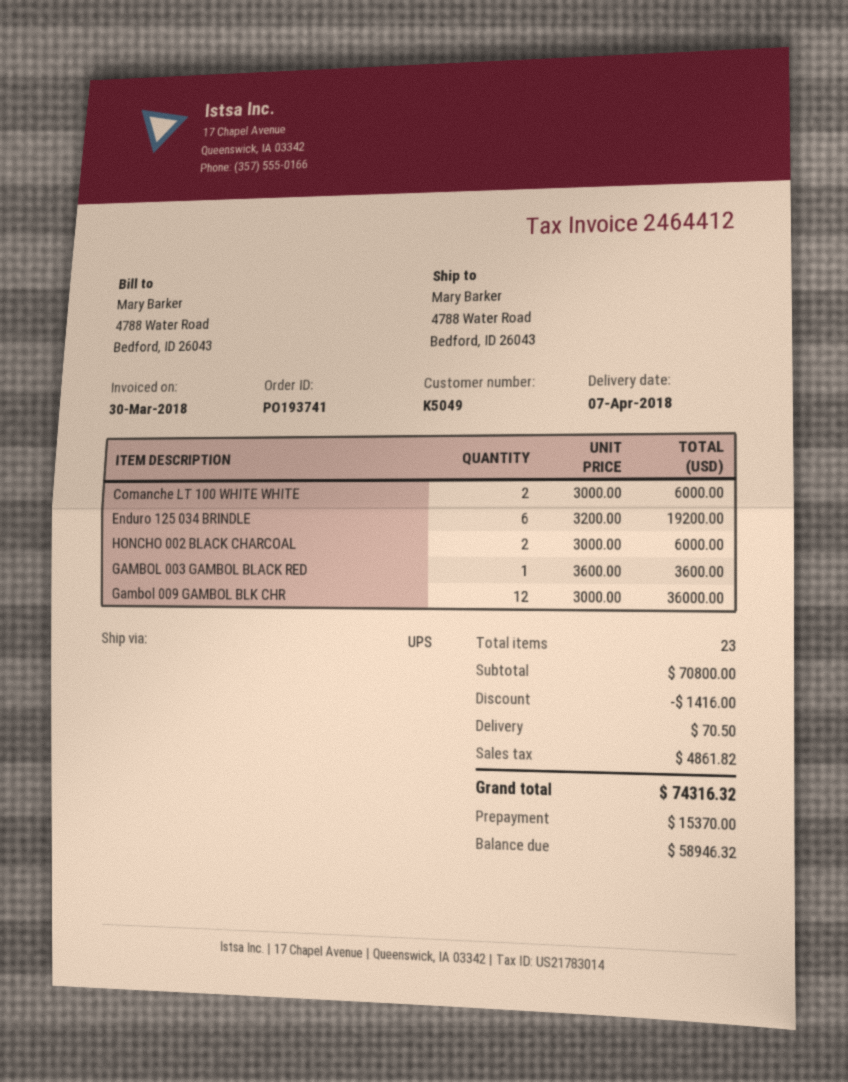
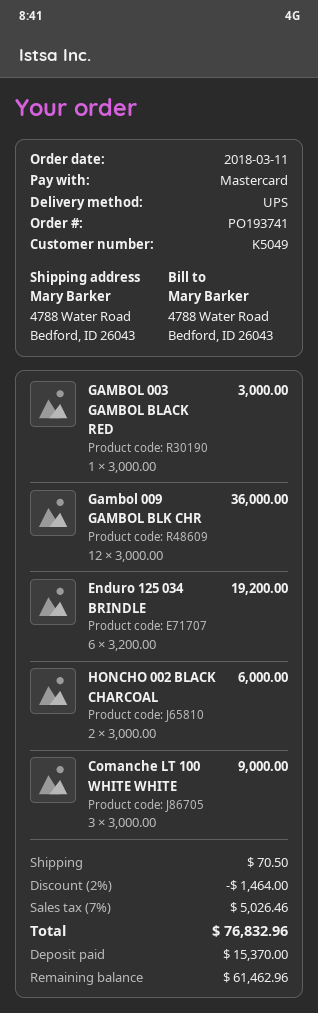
Comanche LT 100 WHITE WHITE: 2 x 3000.00 = 6000.00 -> 3 x 3000.00 = 9000.00
GAMBOL 003 GAMBOL BLACK RED: 1 x 3600.00 = 3600.00 -> 1 x 3000.00 = 3000.00
discount: 1416.00 -> 1464.00
tax: 4861.82 -> 5026.46
total: 74316.32 -> 76832.96
balance: 58946.32 -> 61462.96

